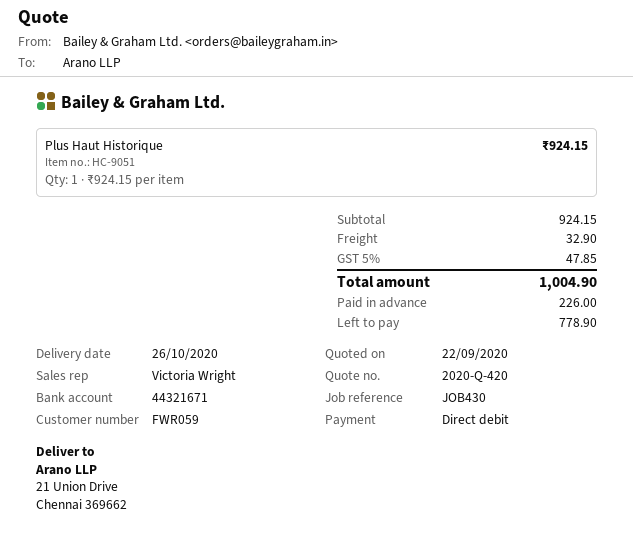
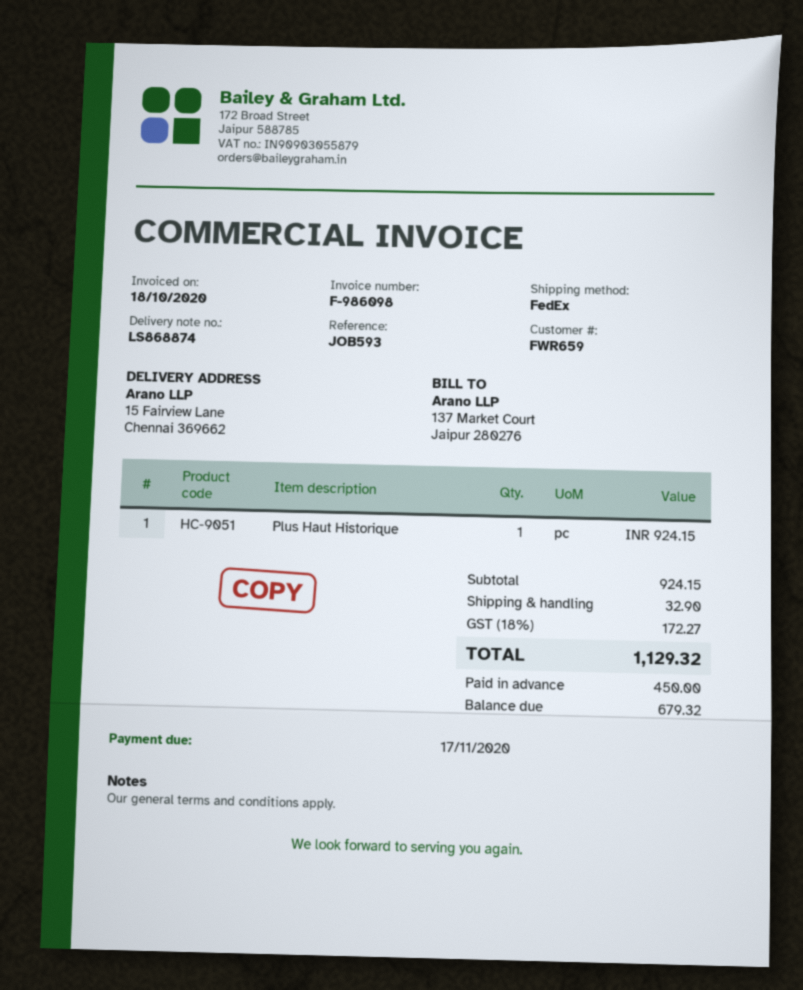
customer number: FWR059 -> FWR659
reference: JOB430 -> JOB593
ship to: 21 Union Drive, Chennai 369662 -> 15 Fairview Lane, Chennai 369662
tax: 5% = 47.85 -> 18% = 172.27
total: 1004.90 -> 1129.32
deposit: 226.00 -> 450.00
balance: 778.90 -> 679.32

